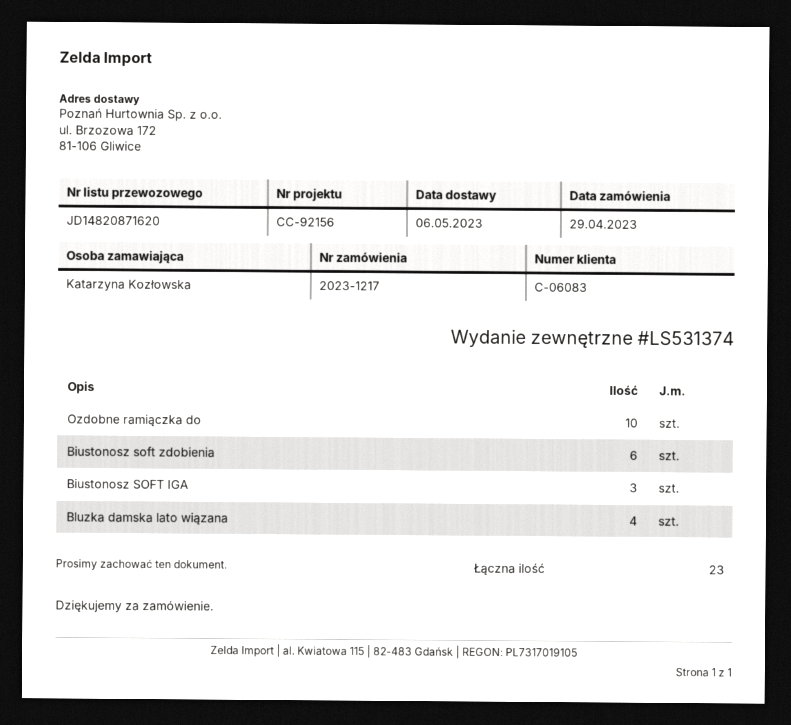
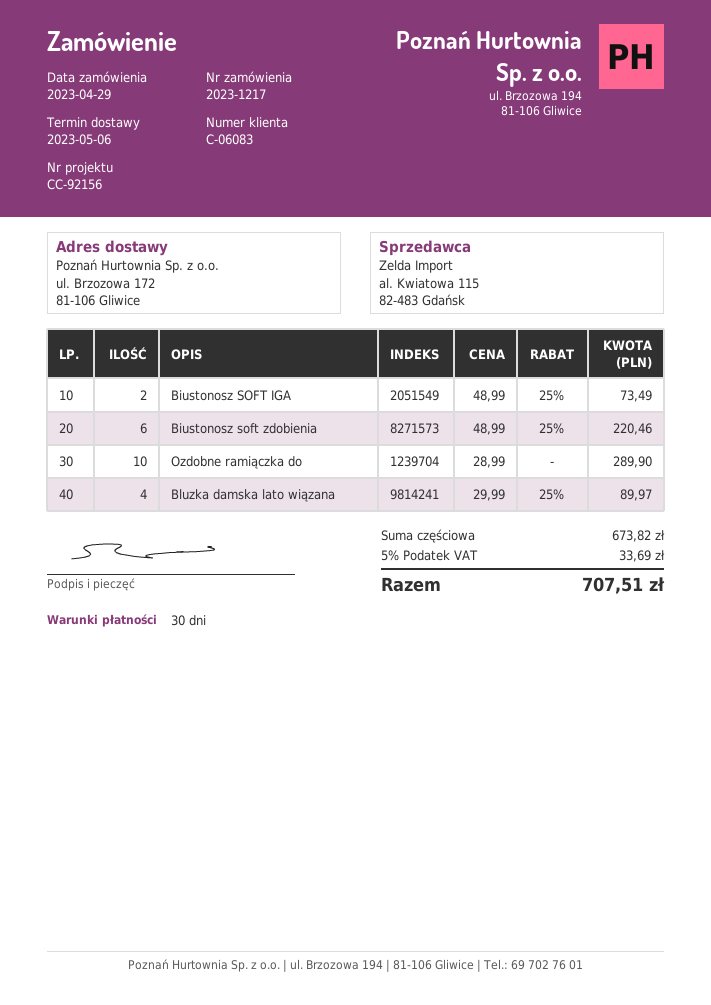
Biustonosz SOFT IGA: 3 -> 2

